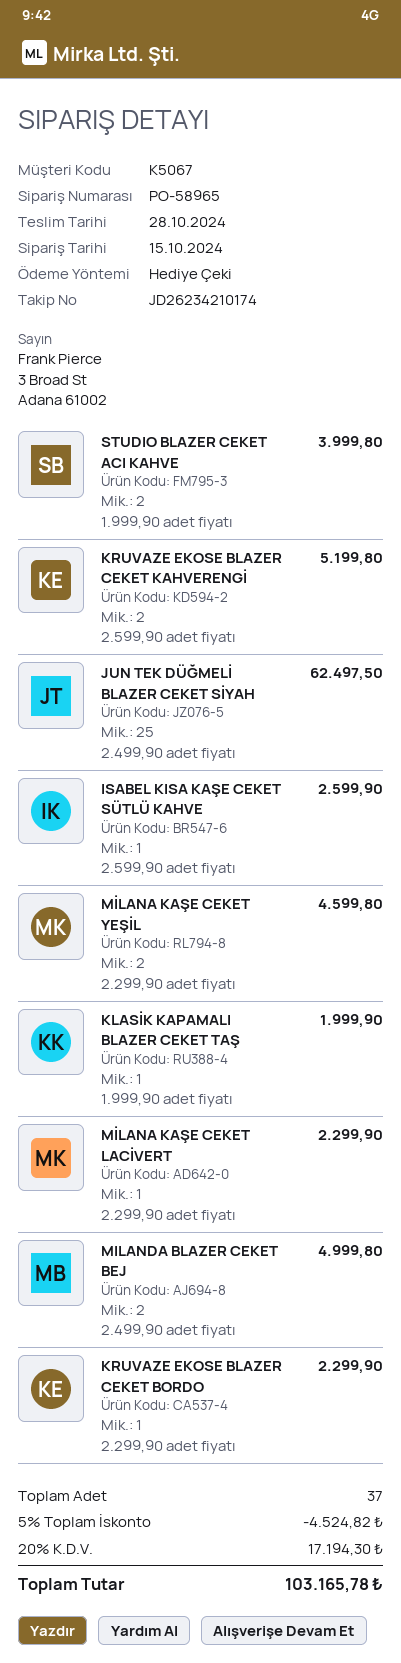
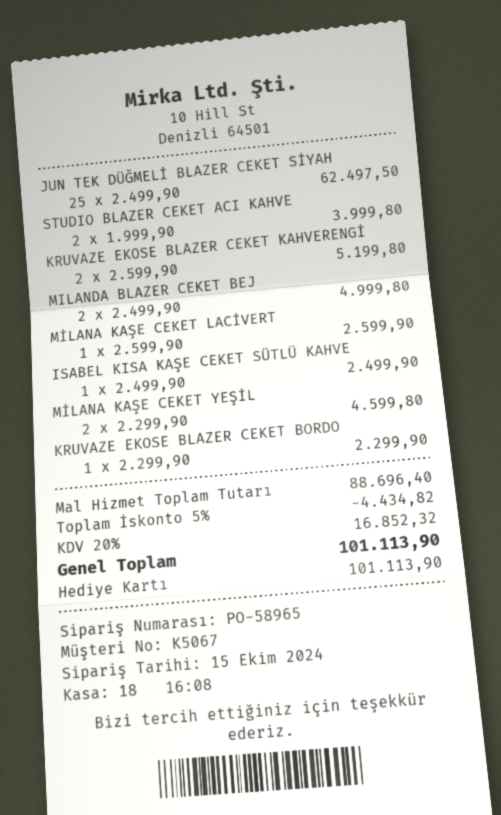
ISABEL KISA KAŞE CEKET SÜTLÜ KAHVE: 1 x 2599.90 = 2599.90 -> 1 x 2499.90 = 2499.90
KLASİK KAPAMALI BLAZER CEKET TAŞ: 1 x 1999.90 = 1999.90 -> none
MİLANA KAŞE CEKET LACİVERT: 1 x 2299.90 = 2299.90 -> 1 x 2599.90 = 2599.90
discount: 5% = 4524.82 -> 5% = 4434.82
tax: 20% = 17194.30 -> 20% = 16852.32
total: 103165.78 -> 101113.90

